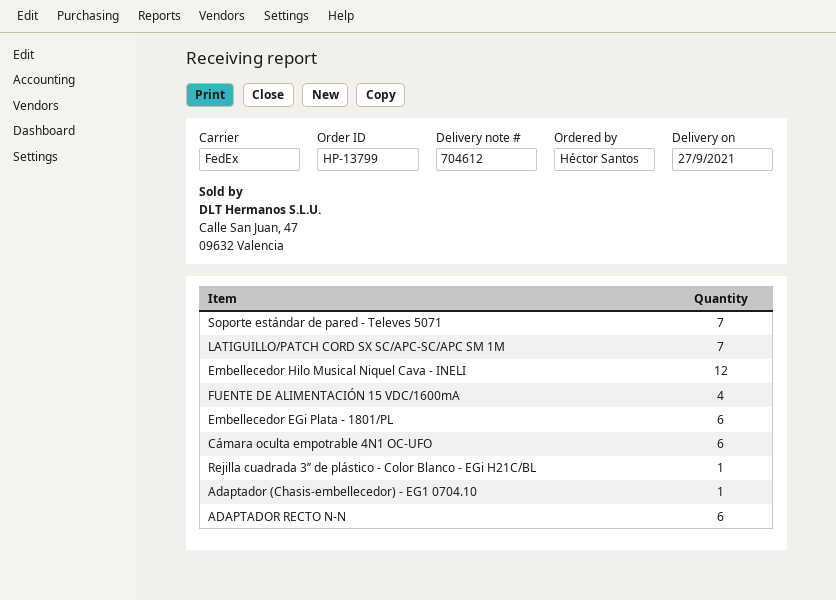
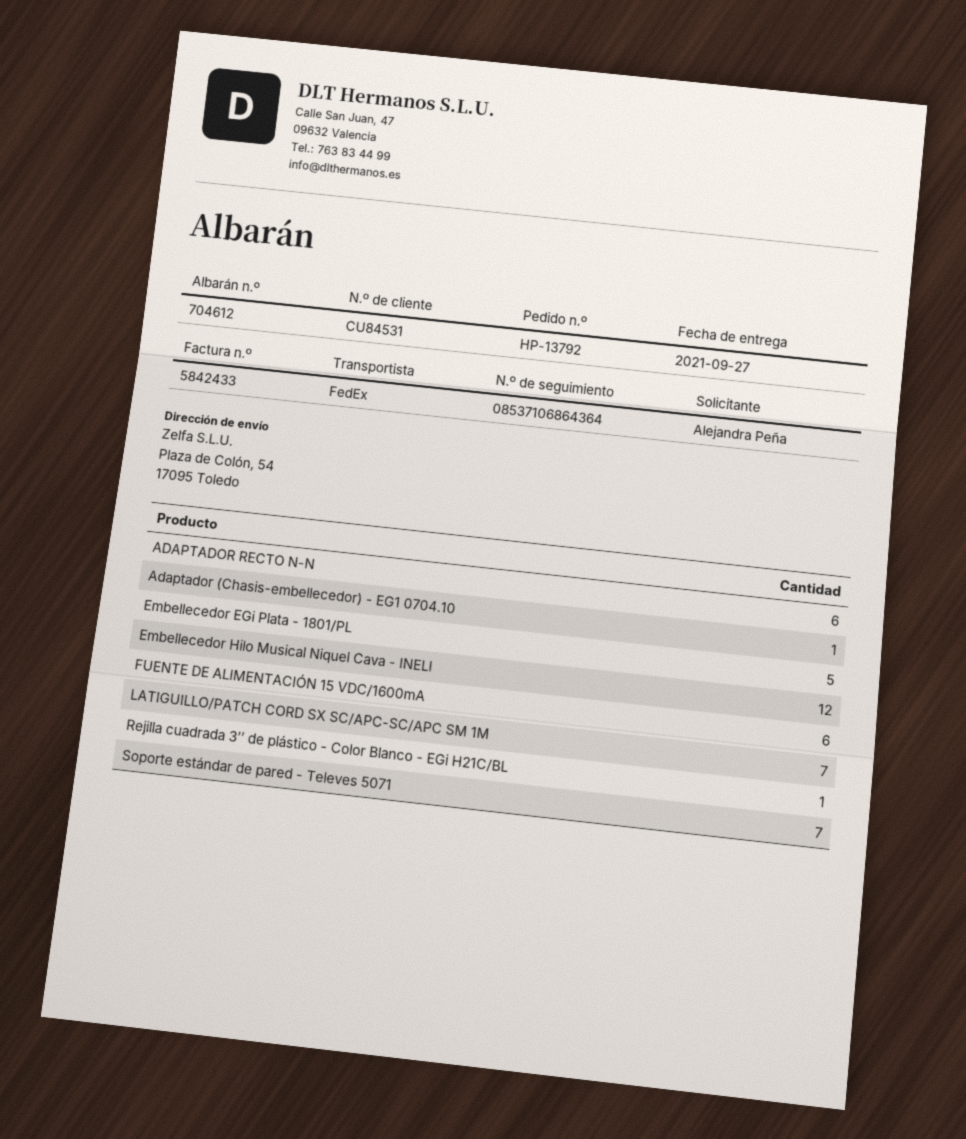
order number: HP-13799 -> HP-13792
ordered by: Héctor Santos -> Alejandra Peña
FUENTE DE ALIMENTACIÓN 15 VDC/1600mA: 4 -> 6
Embellecedor EGi Plata - 1801/PL: 6 -> 5
Cámara oculta empotrable 4N1 OC-UFO: 6 -> none

